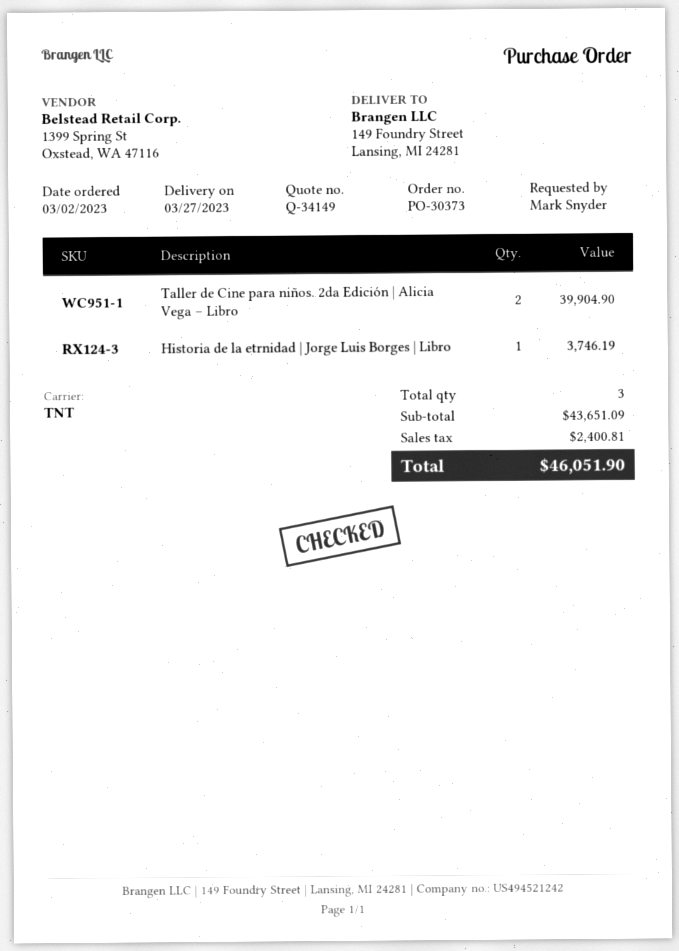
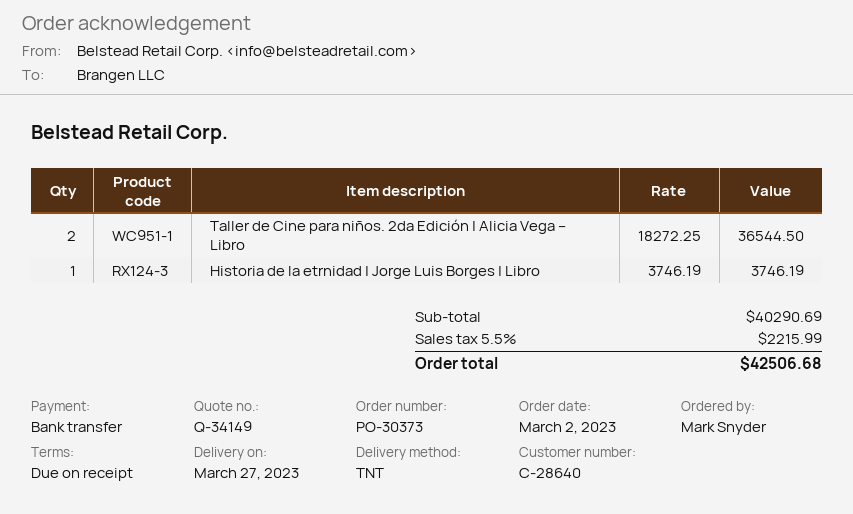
Taller de Cine para niños. 2da Edición | Alicia Vega – Libro: 2 for 39904.90 -> 2 for 36544.50
subtotal: 43651.09 -> 40290.69
tax: 2400.81 -> 2215.99
total: 46051.90 -> 42506.68

